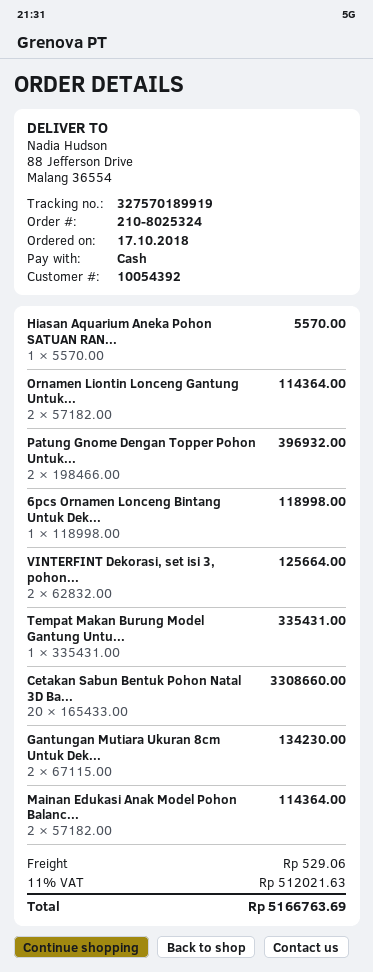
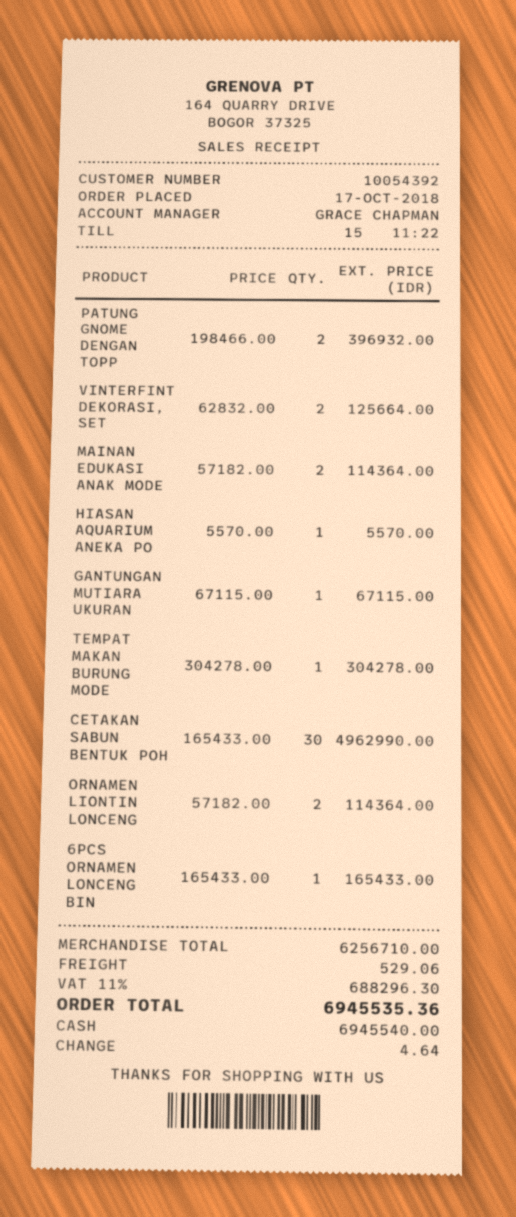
6pcs Ornamen Lonceng Bintang Untuk Dek...: 1 x 118998.00 = 118998.00 -> 1 x 165433.00 = 165433.00
Tempat Makan Burung Model Gantung Untu...: 1 x 335431.00 = 335431.00 -> 1 x 304278.00 = 304278.00
Cetakan Sabun Bentuk Pohon Natal 3D Ba...: 20 x 165433.00 = 3308660.00 -> 30 x 165433.00 = 4962990.00
Gantungan Mutiara Ukuran 8cm Untuk Dek...: 2 x 67115.00 = 134230.00 -> 1 x 67115.00 = 67115.00
tax: 11% = 512021.63 -> 11% = 688296.30
total: 5166763.69 -> 6945535.36

